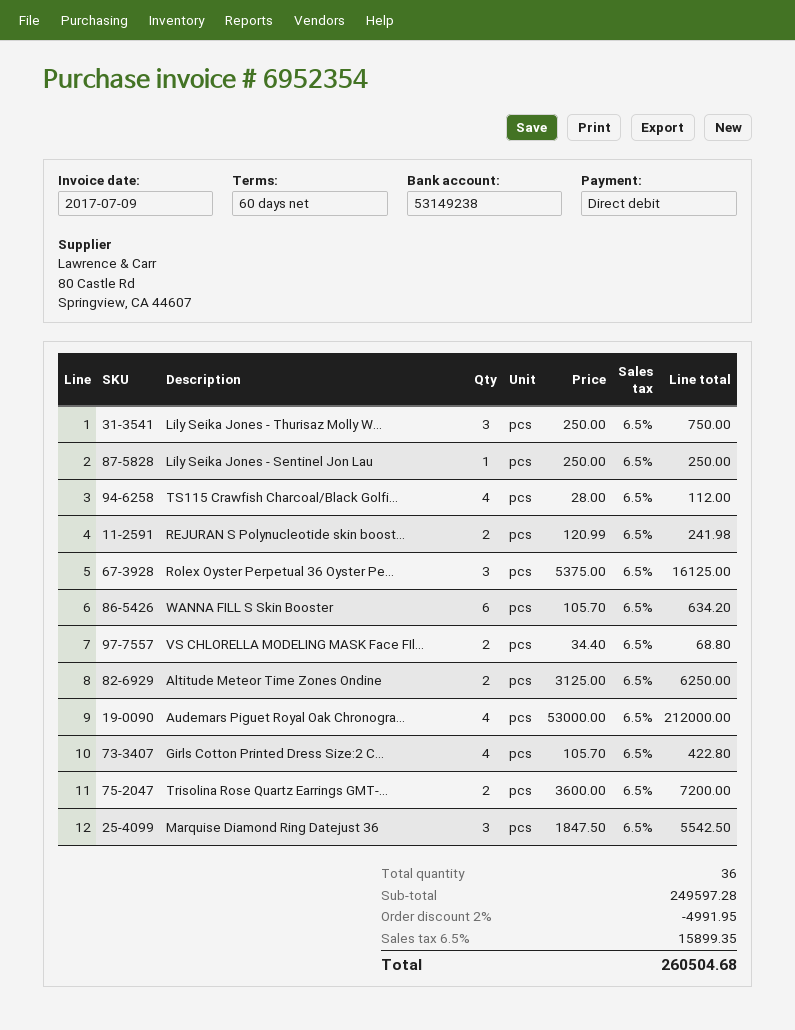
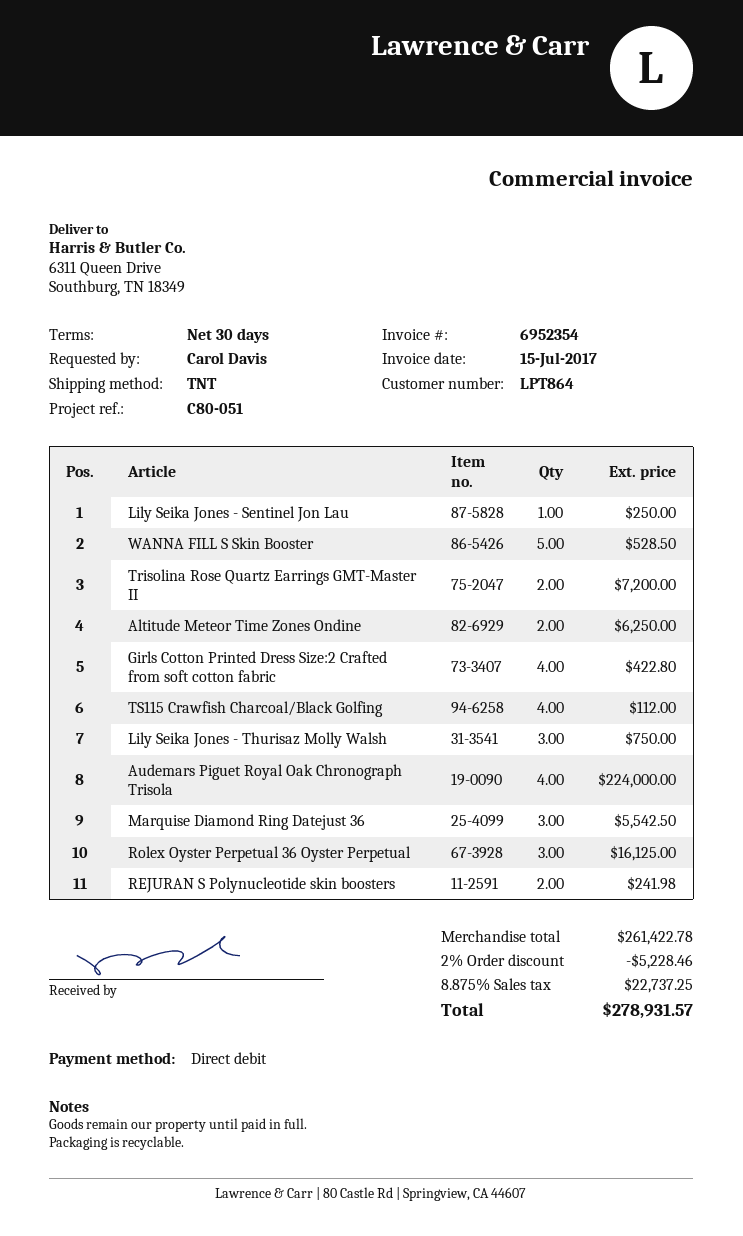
invoice date: 2017-07-09 -> 2017-07-15
payment terms: 60 days -> 30 days
WANNA FILL S Skin Booster: 6 for 634.20 -> 5 for 528.50
VS CHLORELLA MODELING MASK Face FIl...: 2 for 68.80 -> none
Audemars Piguet Royal Oak Chronogra...: 4 for 212000.00 -> 4 for 224000.00
subtotal: 249597.28 -> 261422.78
discount: 2% = 4991.95 -> 2% = 5228.46
tax: 6.5% = 15899.35 -> 8.875% = 22737.25
total: 260504.68 -> 278931.57

